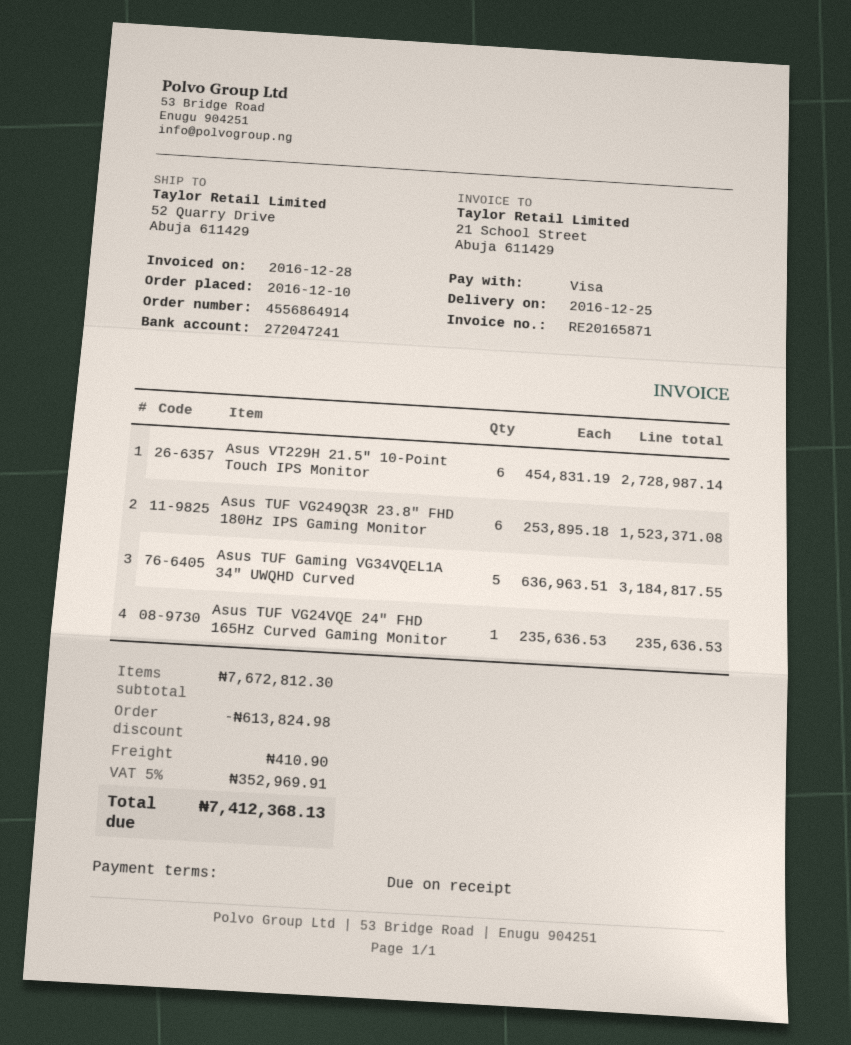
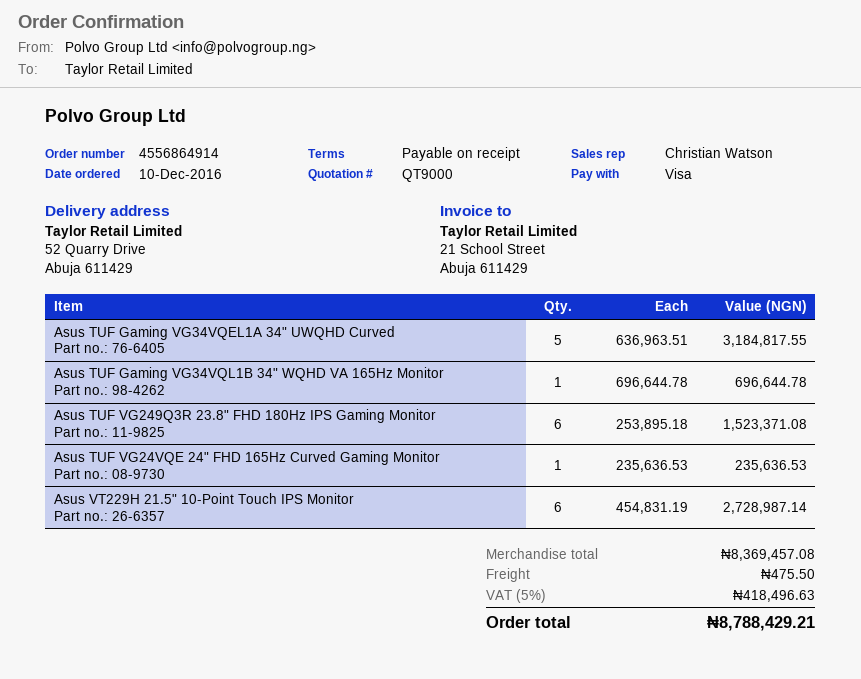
Asus TUF Gaming VG34VQL1B 34" WQHD VA 165Hz Monitor: none -> 1 x 696644.78 = 696644.78
subtotal: 7672812.30 -> 8369457.08
discount: 613824.98 -> none
shipping: 410.90 -> 475.50
tax: 5% = 352969.91 -> 5% = 418496.63
total: 7412368.13 -> 8788429.21

